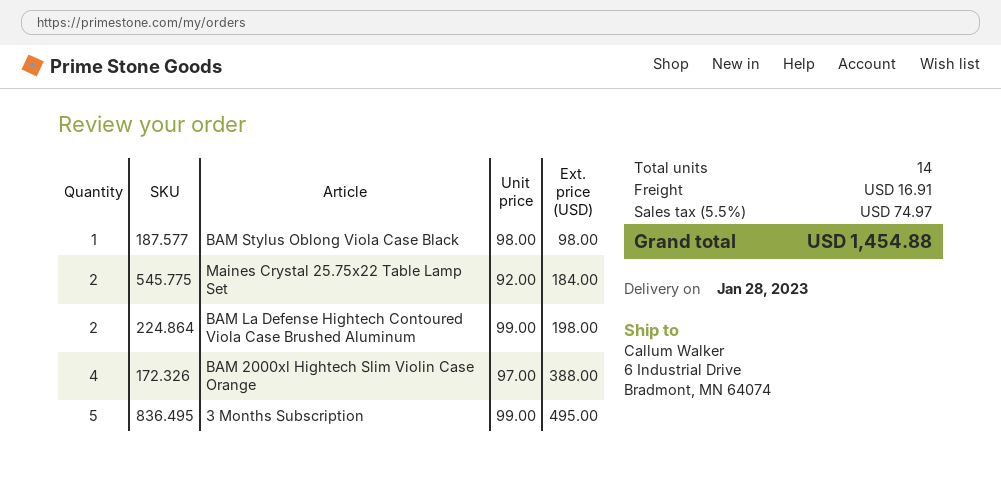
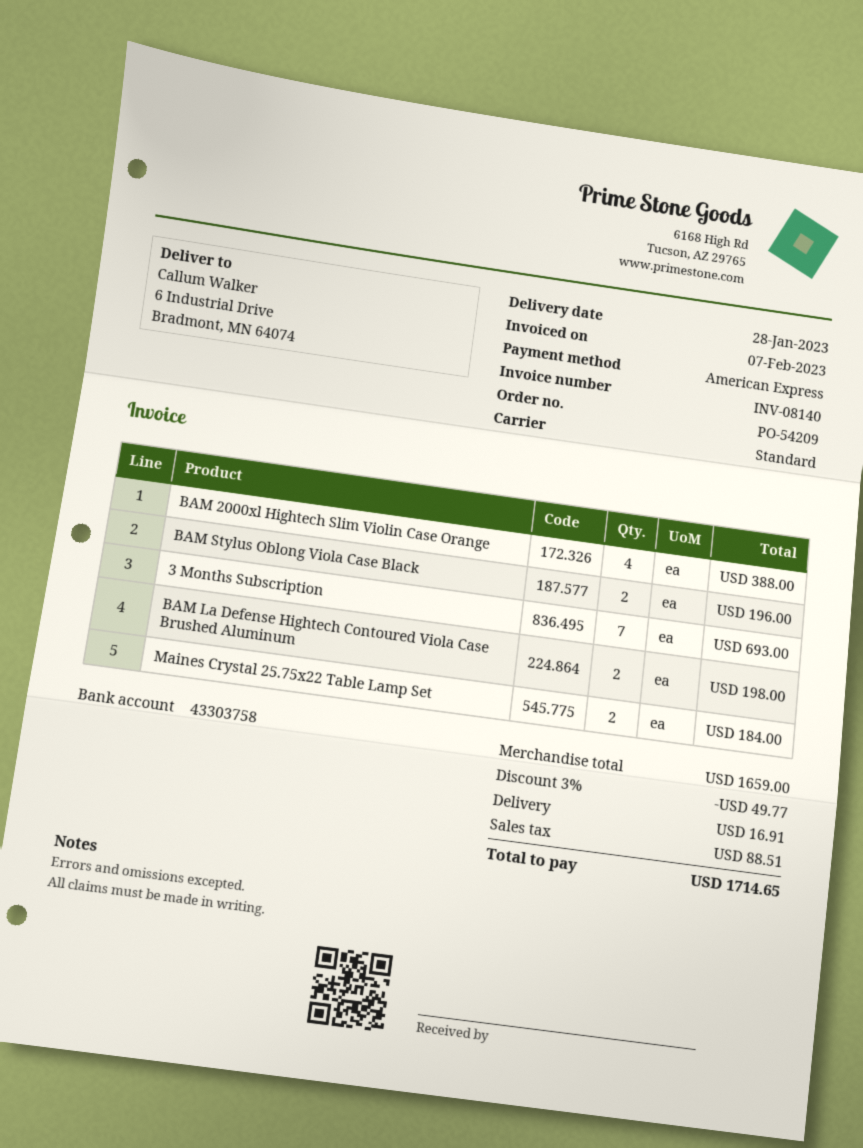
BAM Stylus Oblong Viola Case Black: 1 for 98.00 -> 2 for 196.00
3 Months Subscription: 5 for 495.00 -> 7 for 693.00
discount: none -> 3% = 49.77
tax: 74.97 -> 88.51
total: 1454.88 -> 1714.65

